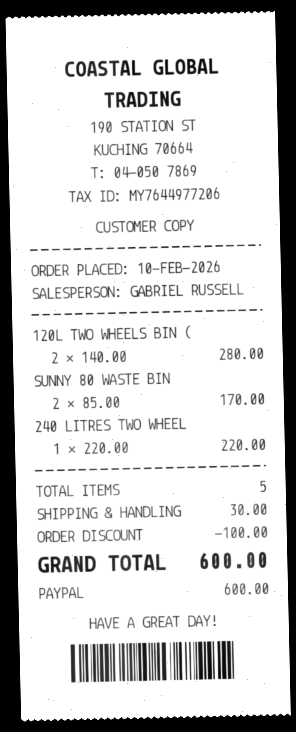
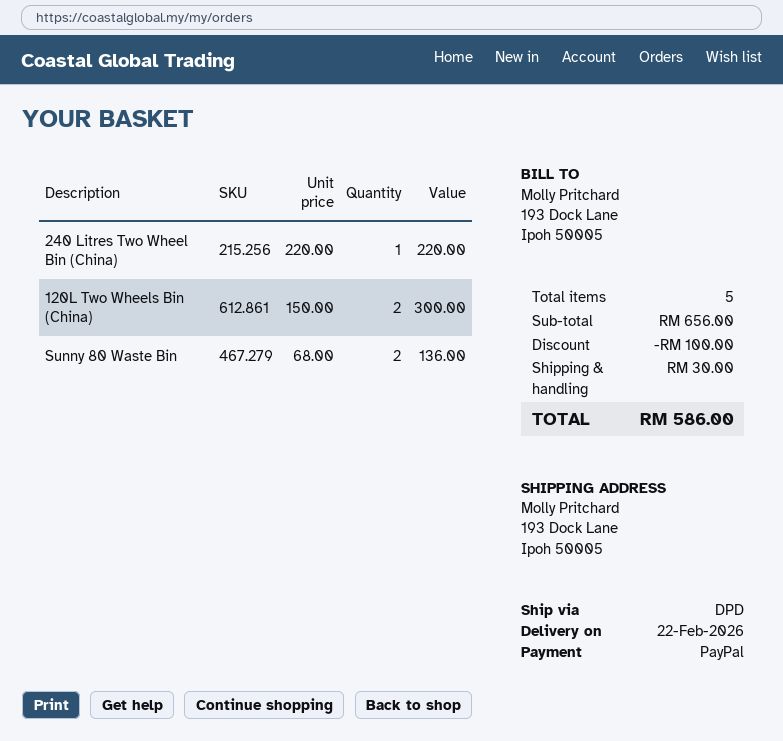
120L TWO WHEELS BIN (: 2 x 140.00 = 280.00 -> 2 x 150.00 = 300.00
SUNNY 80 WASTE BIN: 2 x 85.00 = 170.00 -> 2 x 68.00 = 136.00
total: 600.00 -> 586.00

